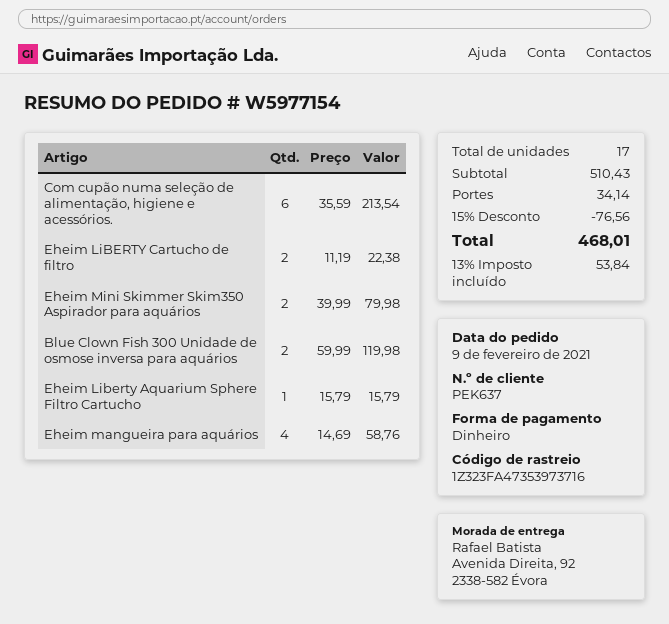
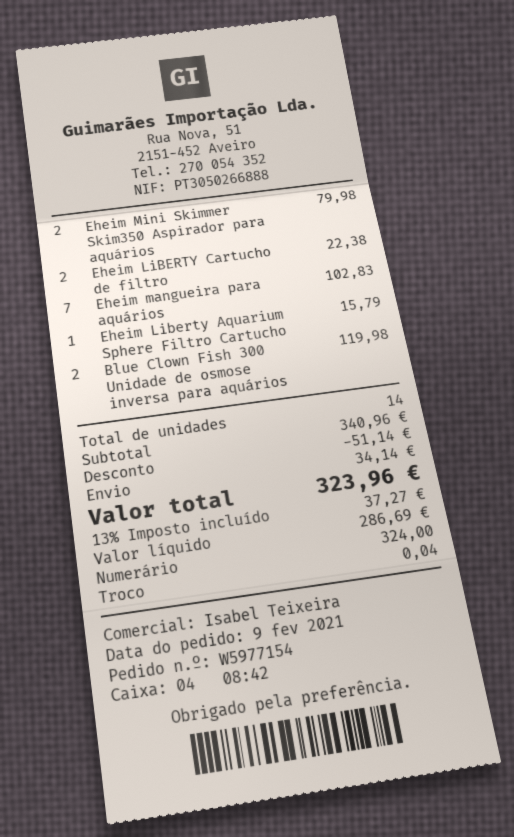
Com cupão numa seleção de alimentação, higiene e acessórios.: 6 for 213.54 -> none
Eheim mangueira para aquários: 4 for 58.76 -> 7 for 102.83
total quantity: 17 -> 14
subtotal: 510.43 -> 340.96
discount: 76.56 -> 51.14
tax: 13% = 53.84 -> 13% = 37.27
total: 468.01 -> 323.96

